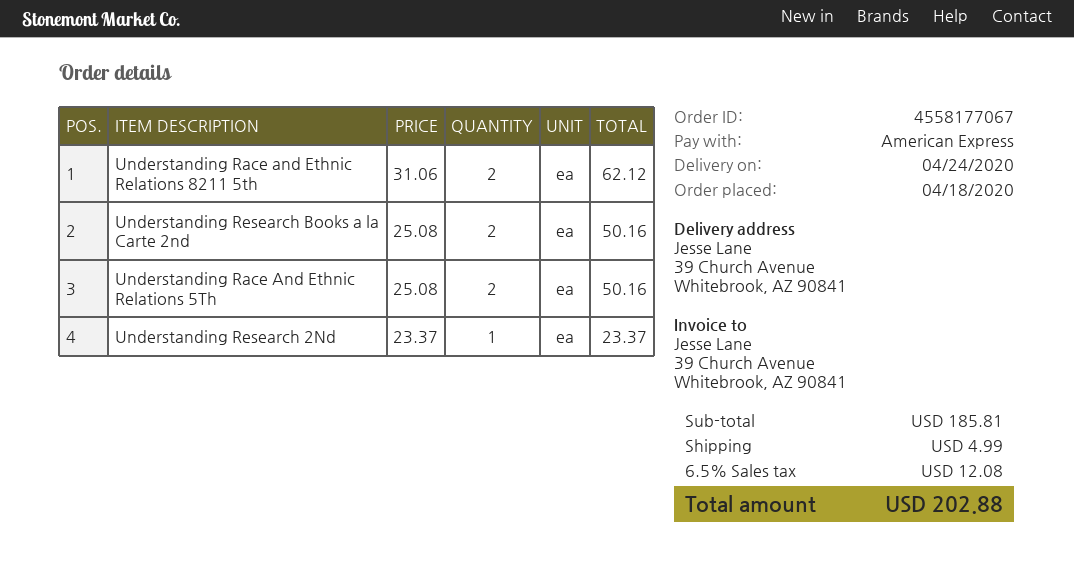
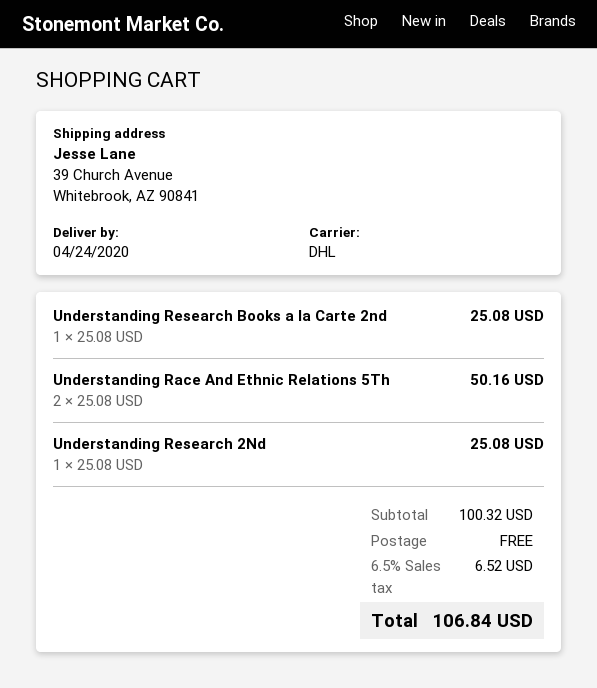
Understanding Race and Ethnic Relations 8211 5th: 2 x 31.06 = 62.12 -> none
Understanding Research Books a la Carte 2nd: 2 x 25.08 = 50.16 -> 1 x 25.08 = 25.08
Understanding Research 2Nd: 1 x 23.37 = 23.37 -> 1 x 25.08 = 25.08
subtotal: 185.81 -> 100.32
shipping: 4.99 -> 0.00
tax: 6.5% = 12.08 -> 6.5% = 6.52
total: 202.88 -> 106.84

